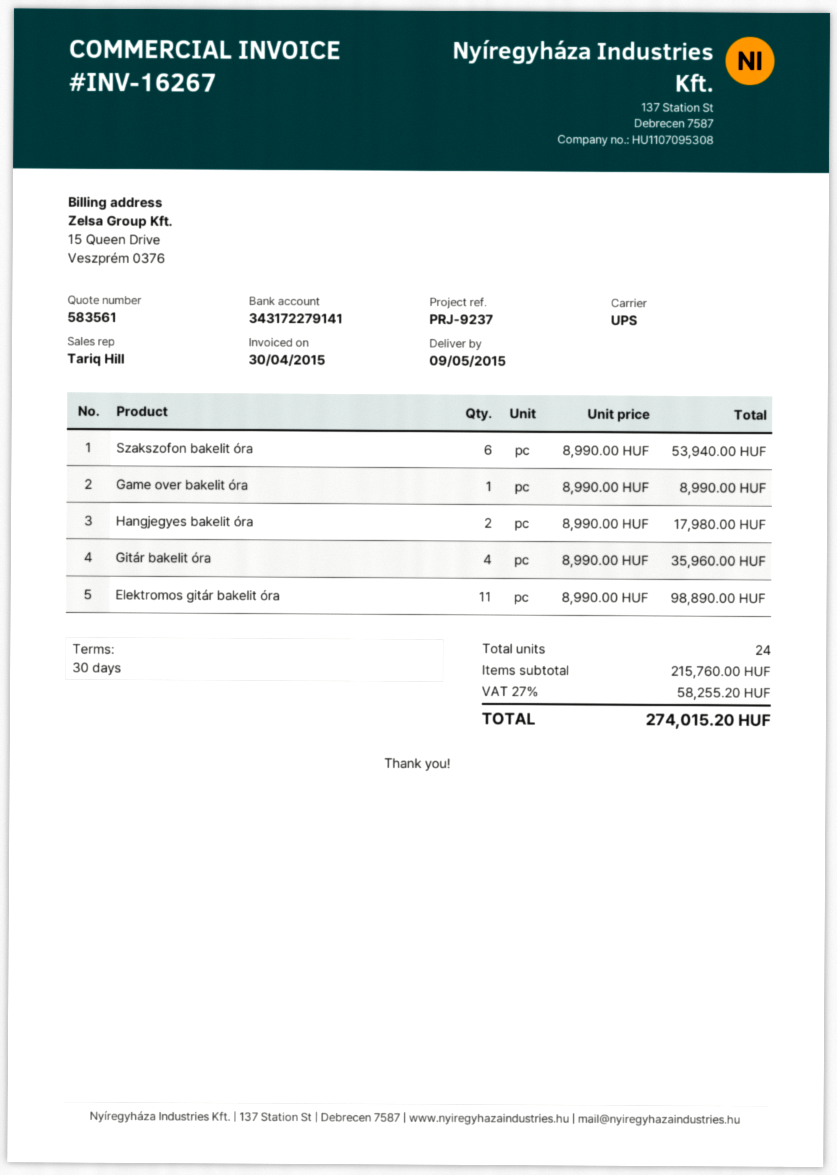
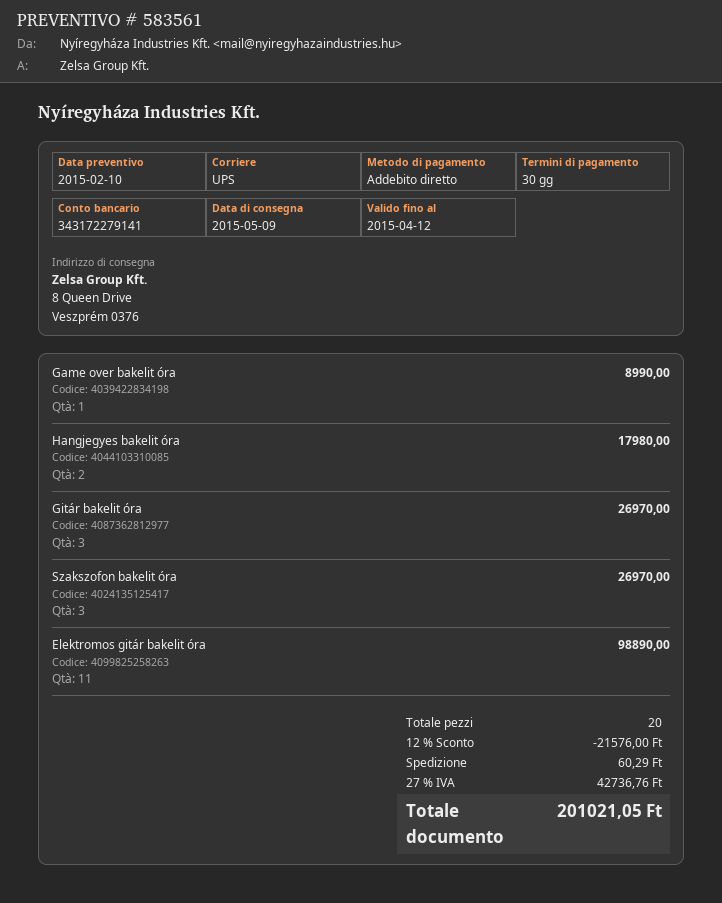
Szakszofon bakelit óra: 6 for 53940.00 -> 3 for 26970.00
Gitár bakelit óra: 4 for 35960.00 -> 3 for 26970.00
total quantity: 24 -> 20
discount: none -> 12% = 21576.00
shipping: none -> 60.29
tax: 27% = 58255.20 -> 27% = 42736.76
total: 274015.20 -> 201021.05

